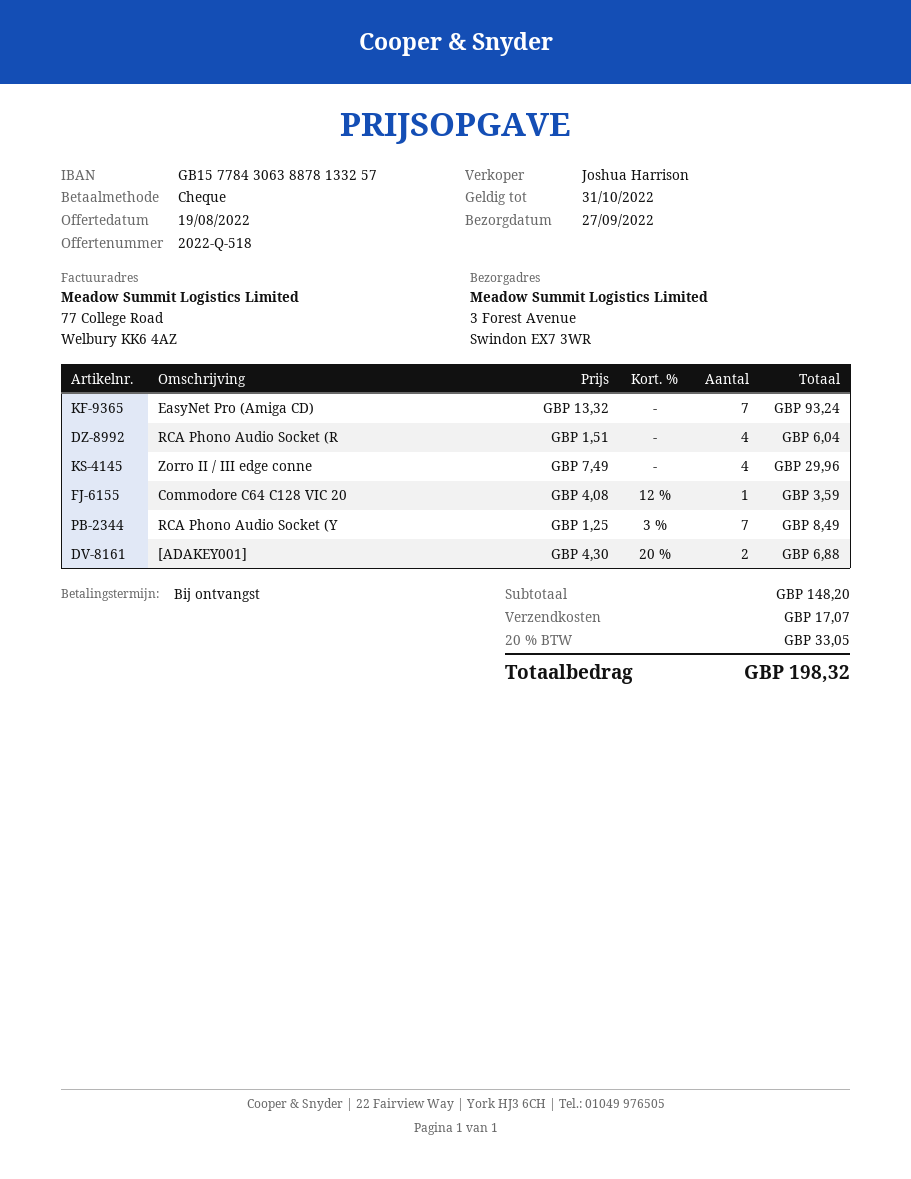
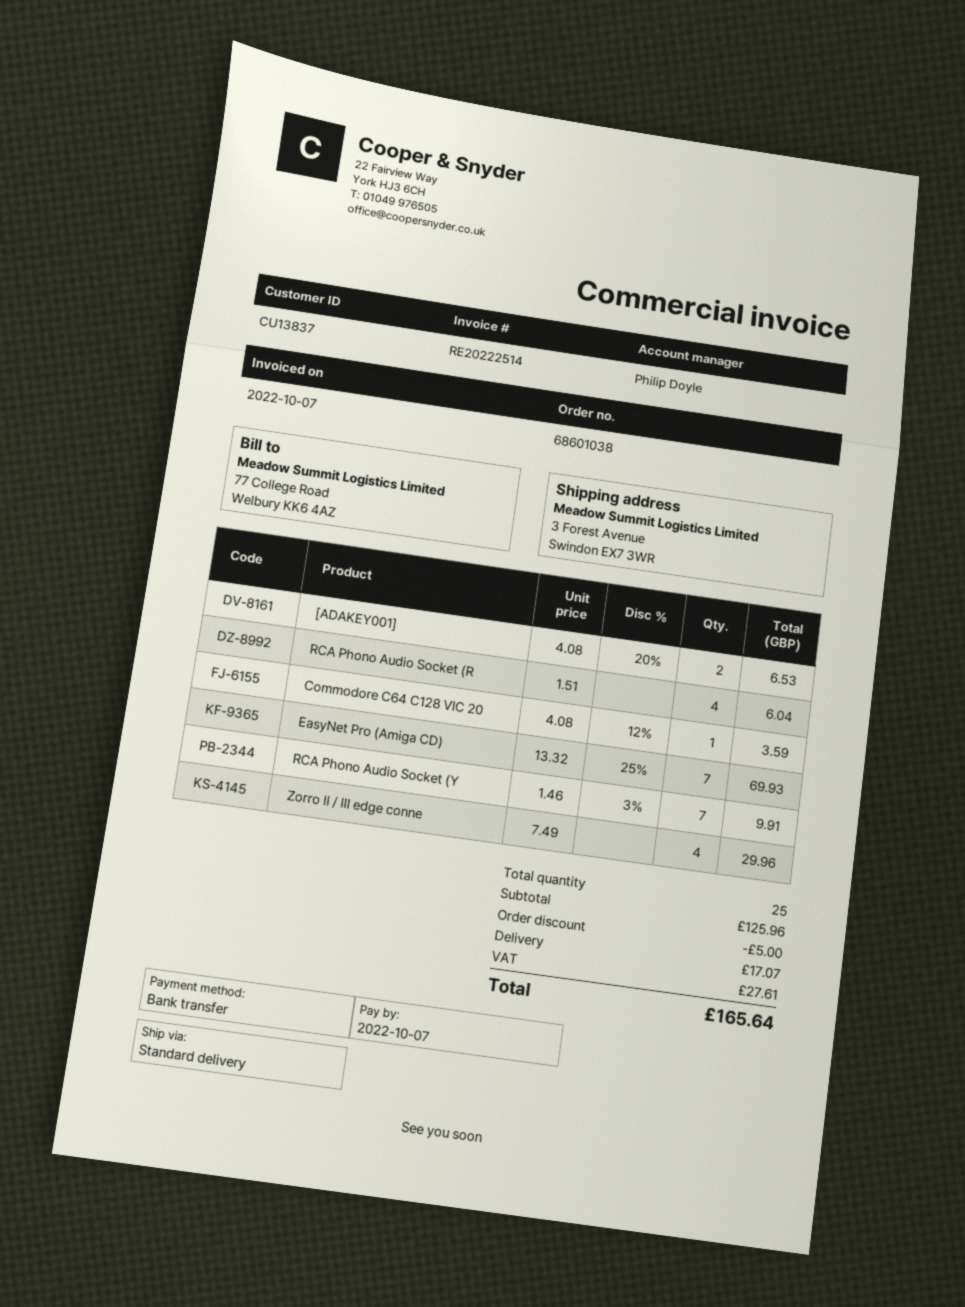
sales rep: Joshua Harrison -> Philip Doyle
payment method: cheque -> bank transfer
EasyNet Pro (Amiga CD): 7 x 13.32 = 93.24 -> 7 x 13.32 - 25% = 69.93
RCA Phono Audio Socket (Y: 7 x 1.25 - 3% = 8.49 -> 7 x 1.46 - 3% = 9.91
[ADAKEY001]: 2 x 4.30 - 20% = 6.88 -> 2 x 4.08 - 20% = 6.53
subtotal: 148.20 -> 125.96
discount: none -> 5.00
tax: 33.05 -> 27.61
total: 198.32 -> 165.64

